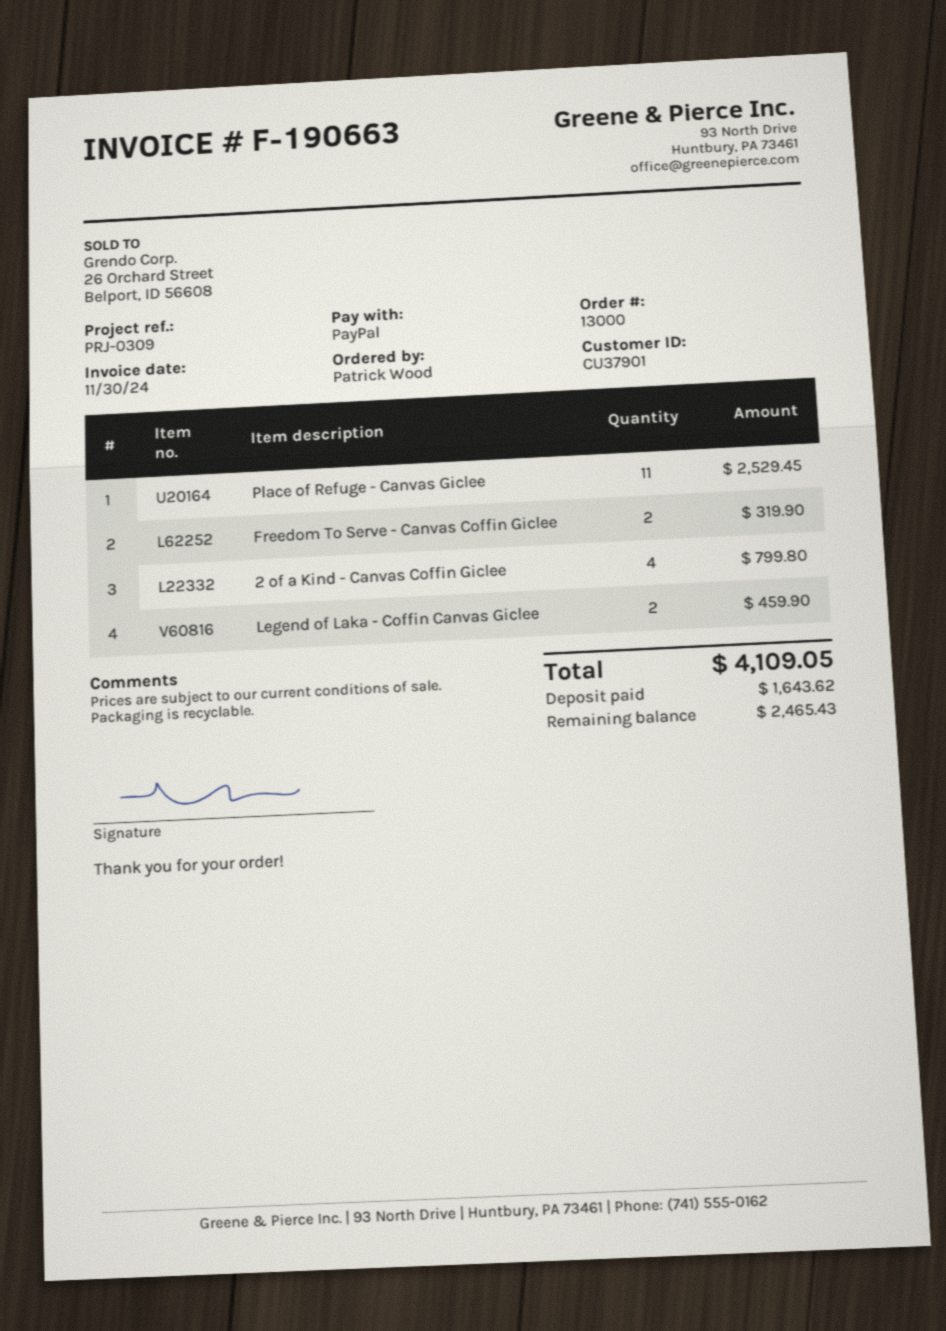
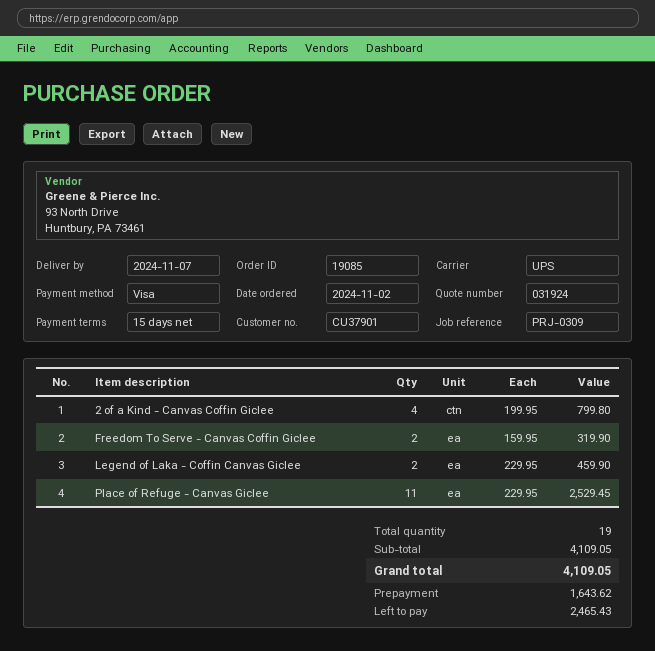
order number: 13000 -> 19085
payment method: PayPal -> Visa

